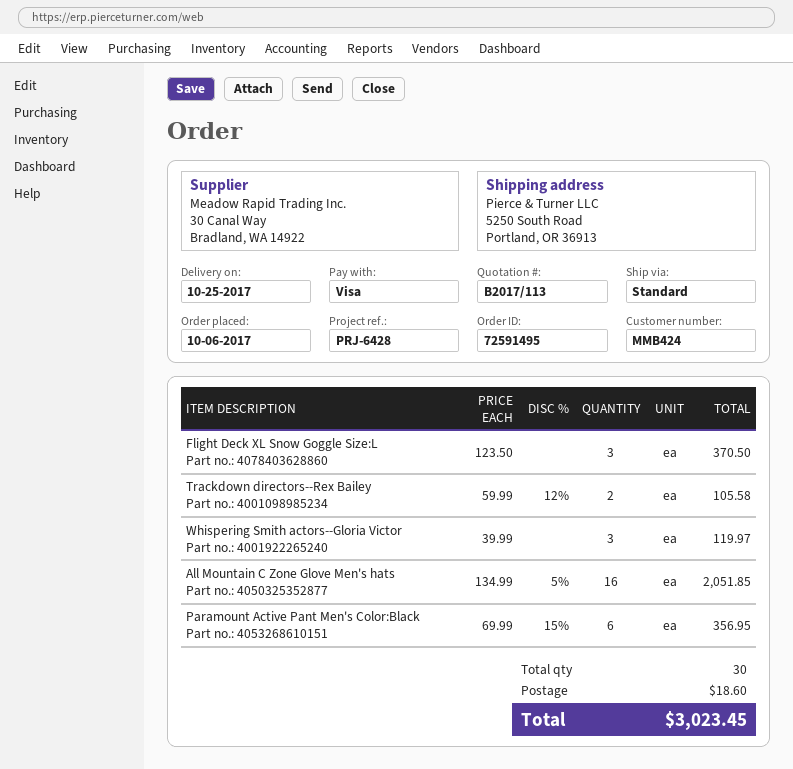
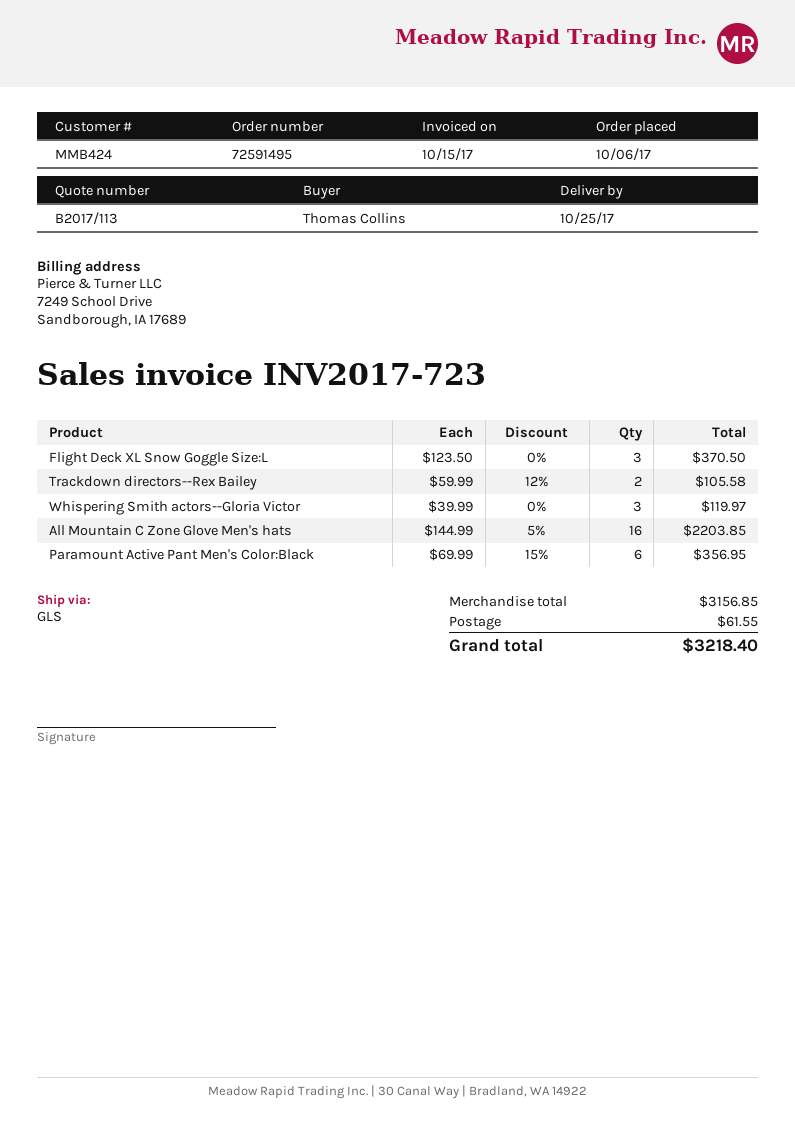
shipping method: standard -> GLS
All Mountain C Zone Glove Men's hats: 16 x 134.99 - 5% = 2051.85 -> 16 x 144.99 - 5% = 2203.85
shipping: 18.60 -> 61.55
total: 3023.45 -> 3218.40

